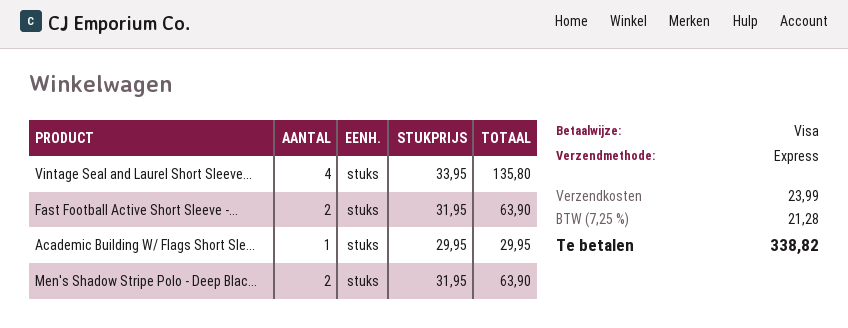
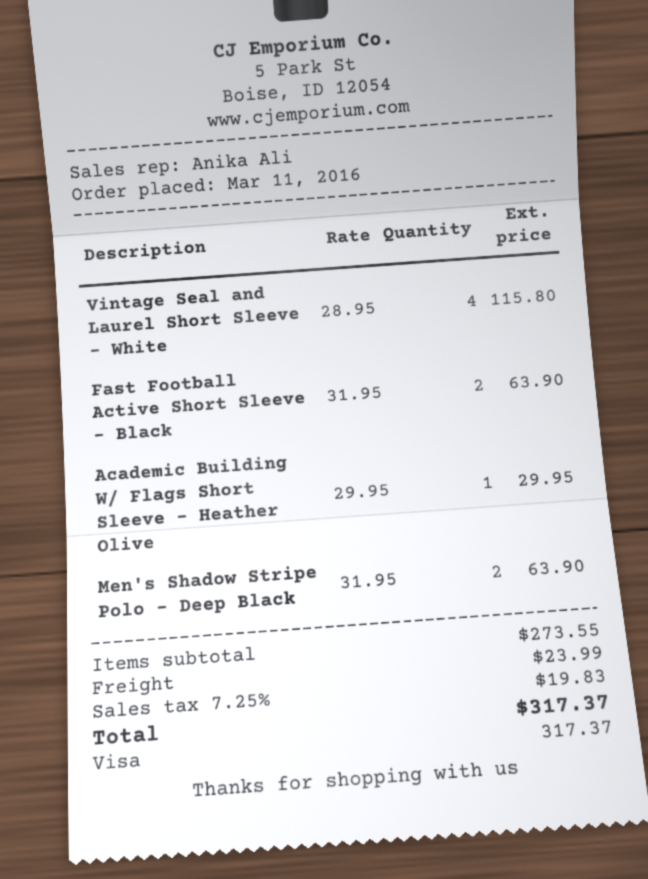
Vintage Seal and Laurel Short Sleeve...: 4 x 33.95 = 135.80 -> 4 x 28.95 = 115.80
tax: 7.25% = 21.28 -> 7.25% = 19.83
total: 338.82 -> 317.37

